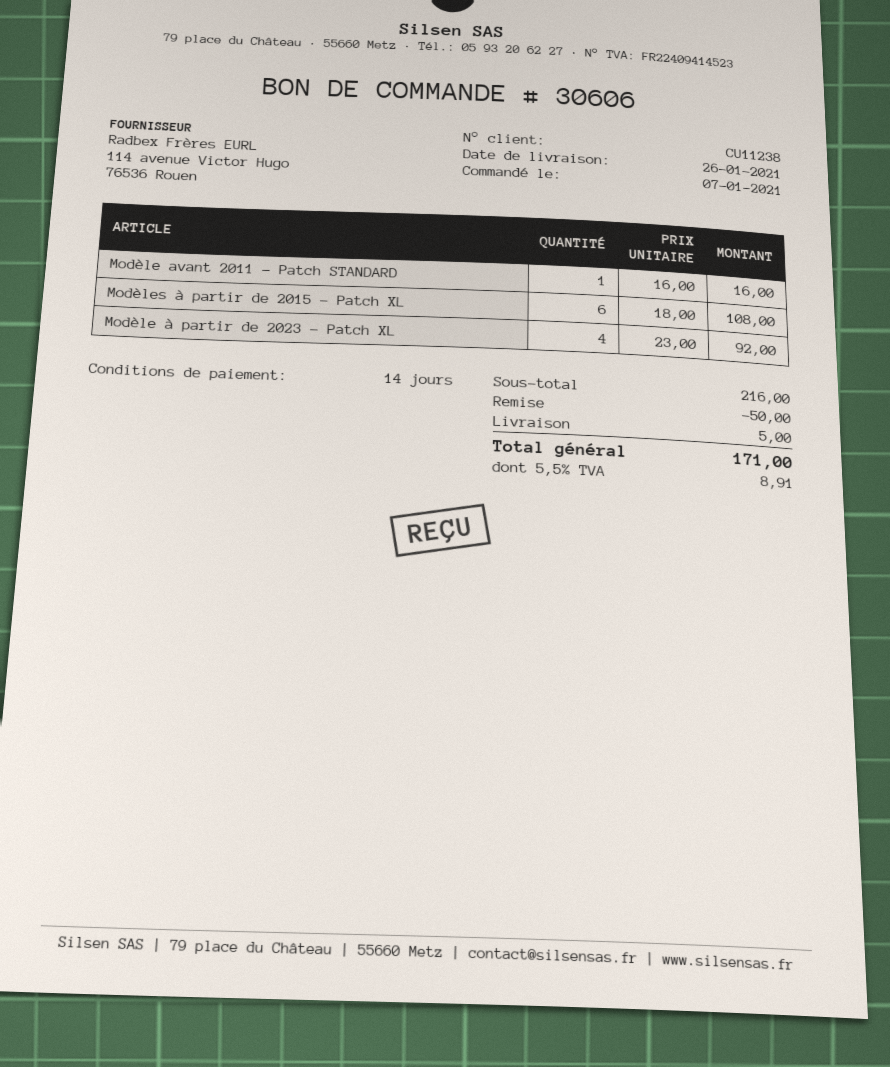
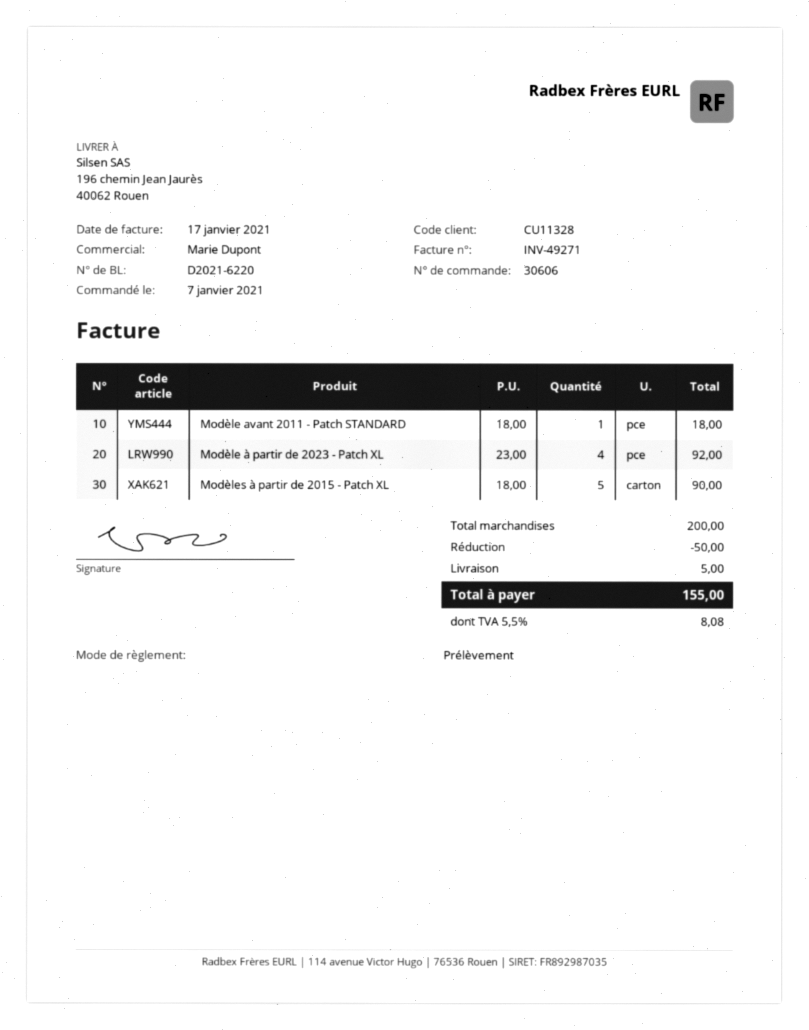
customer number: CU11238 -> CU11328
Modèle avant 2011 - Patch STANDARD: 1 x 16.00 = 16.00 -> 1 x 18.00 = 18.00
Modèles à partir de 2015 - Patch XL: 6 x 18.00 = 108.00 -> 5 x 18.00 = 90.00
subtotal: 216.00 -> 200.00
tax: 5.5% = 8.91 -> 5.5% = 8.08
total: 171.00 -> 155.00

